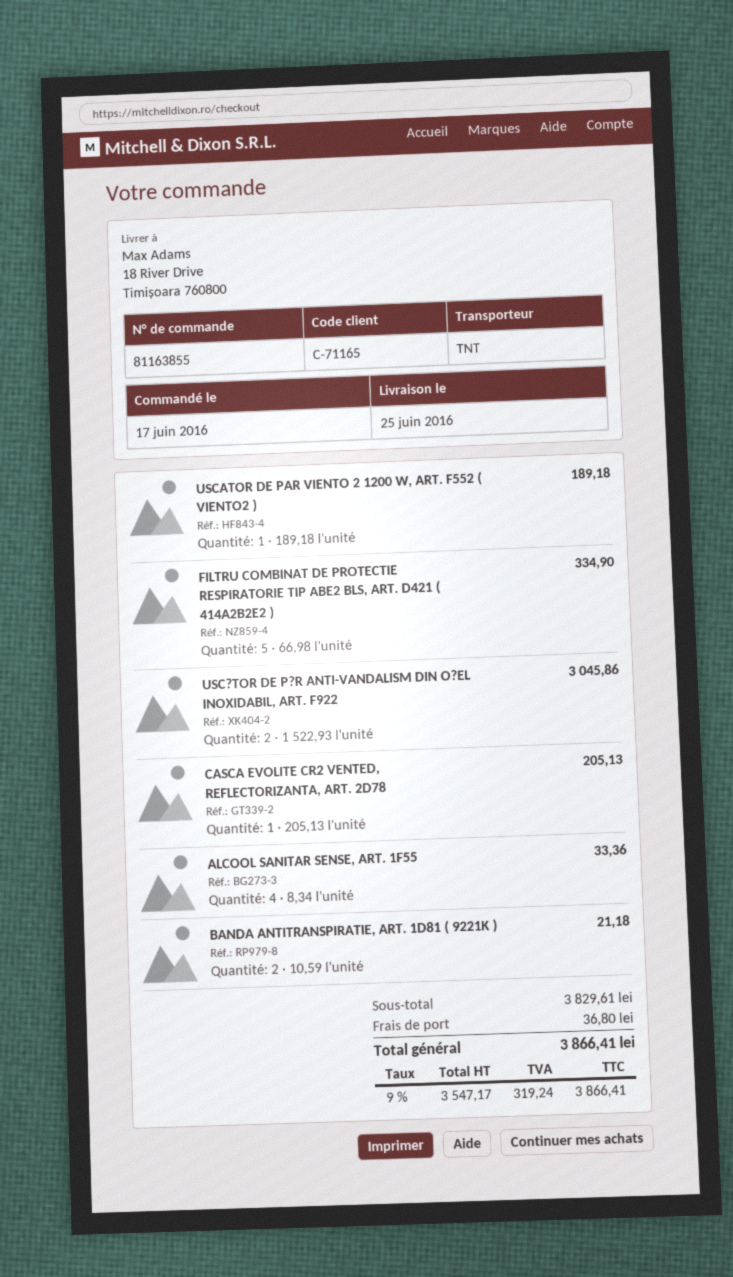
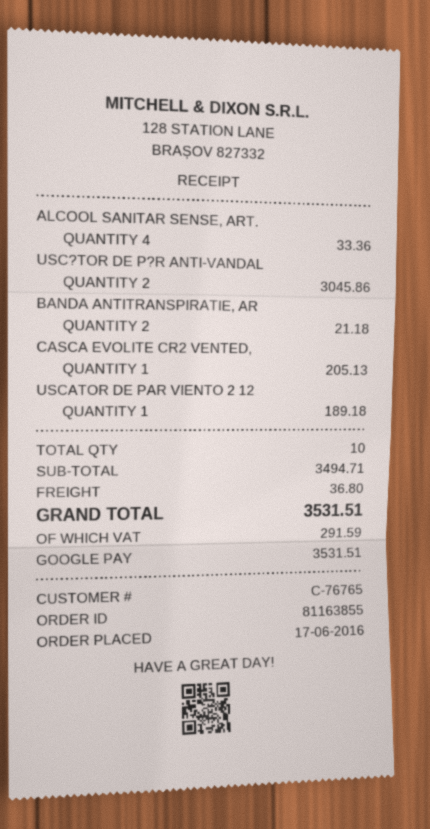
customer number: C-71165 -> C-76765
FILTRU COMBINAT DE PROTECTIE RESPIRATORIE TIP ABE2 BLS, ART. D421 ( 414A2B2E2 ): 5 for 334.90 -> none
subtotal: 3829.61 -> 3494.71
tax: 319.24 -> 291.59
total: 3866.41 -> 3531.51

